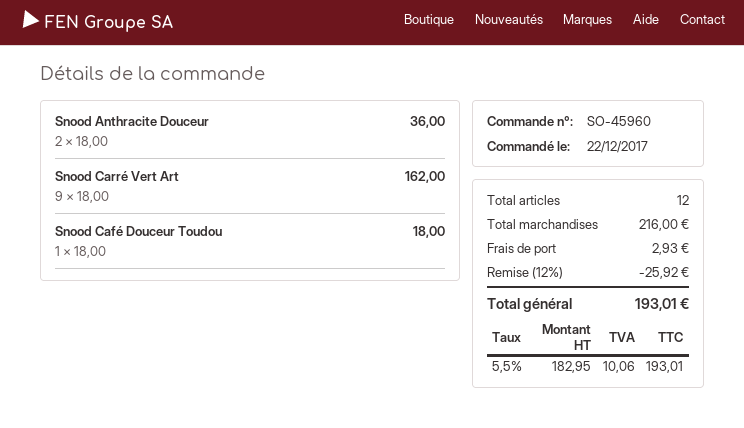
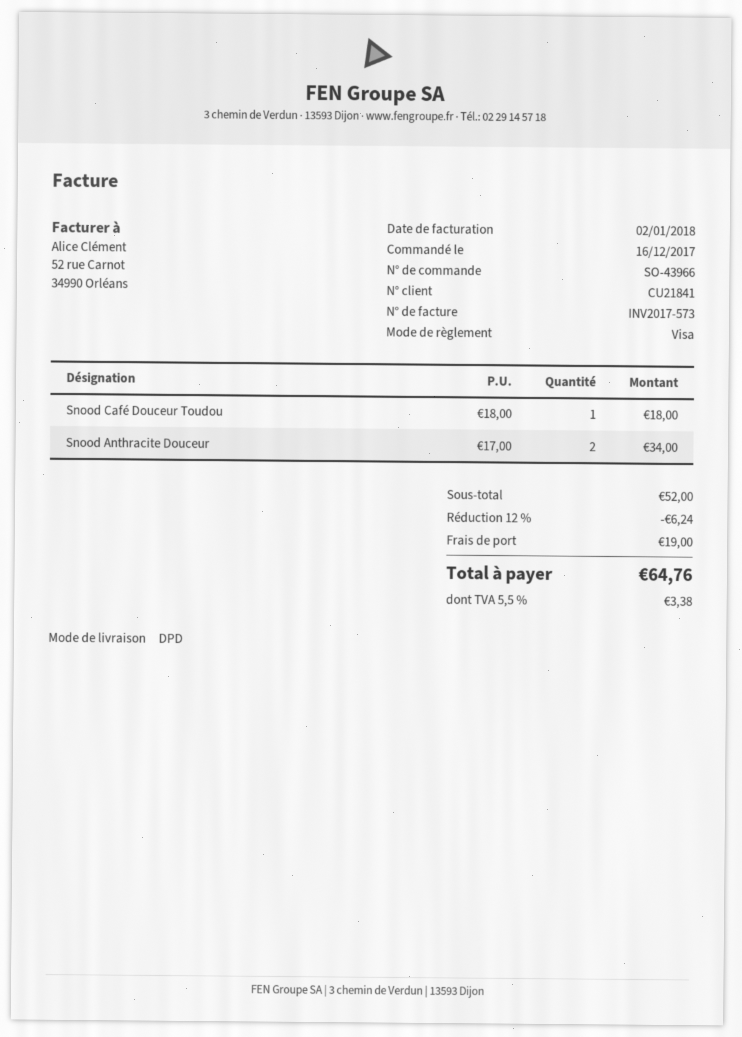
order number: SO-45960 -> SO-43966
order date: 2017-12-22 -> 2017-12-16
Snood Anthracite Douceur: 2 x 18.00 = 36.00 -> 2 x 17.00 = 34.00
Snood Carré Vert Art: 9 x 18.00 = 162.00 -> none
subtotal: 216.00 -> 52.00
discount: 12% = 25.92 -> 12% = 6.24
shipping: 2.93 -> 19.00
tax: 5.5% = 10.06 -> 5.5% = 3.38
total: 193.01 -> 64.76

